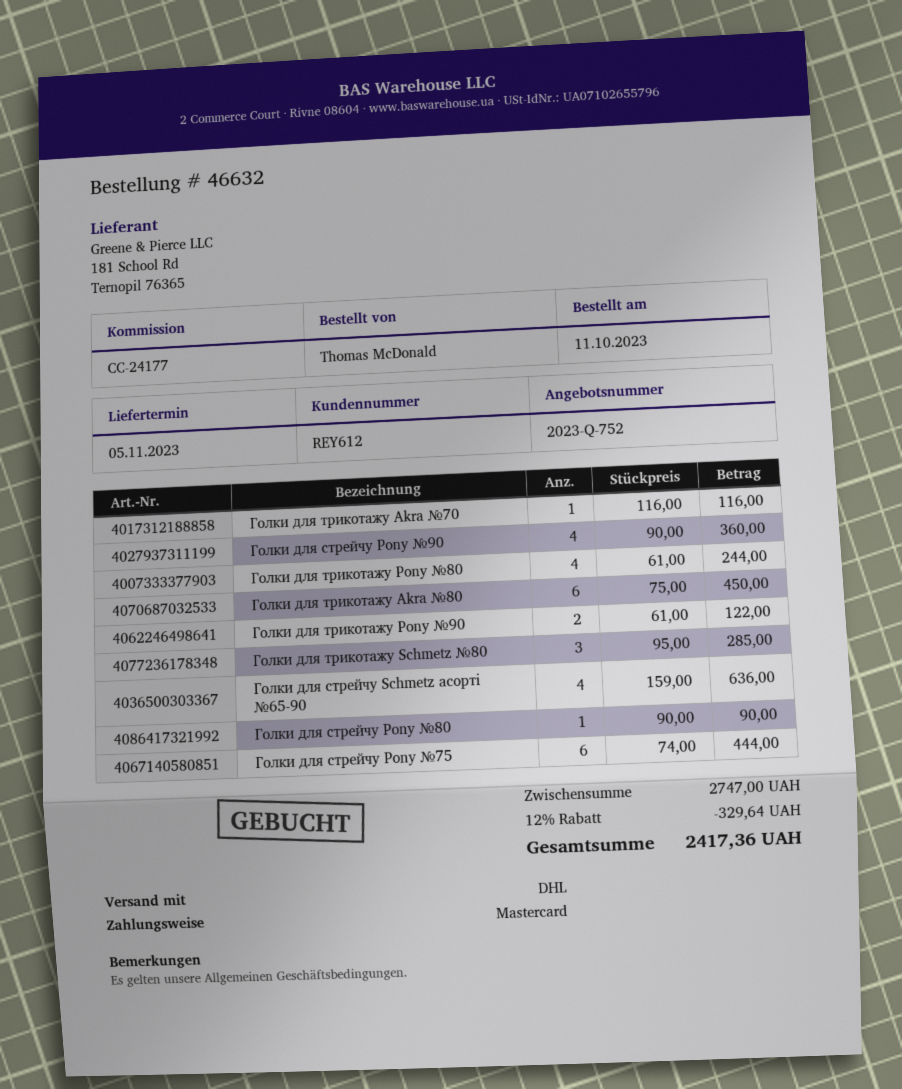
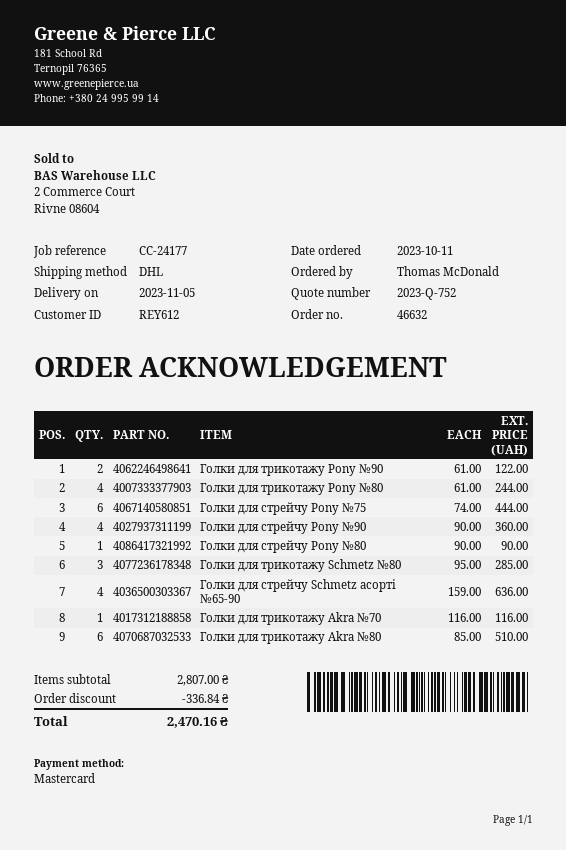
Голки для трикотажу Akra №80: 6 x 75.00 = 450.00 -> 6 x 85.00 = 510.00
subtotal: 2747.00 -> 2807.00
discount: 329.64 -> 336.84
total: 2417.36 -> 2470.16

